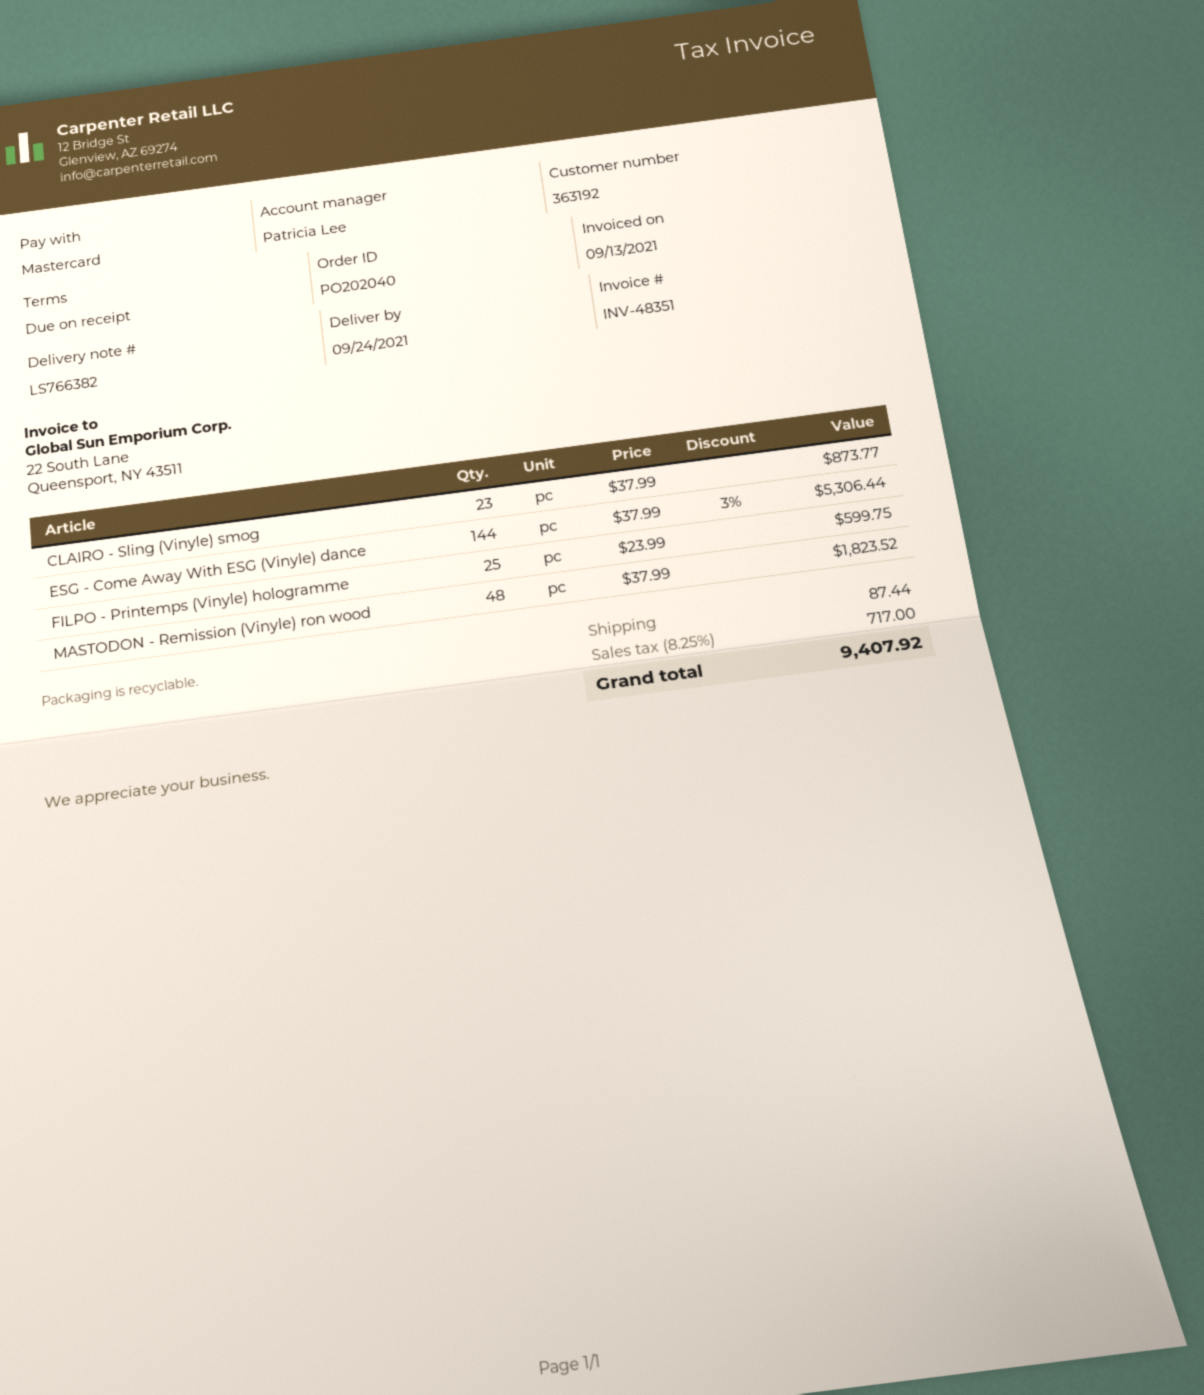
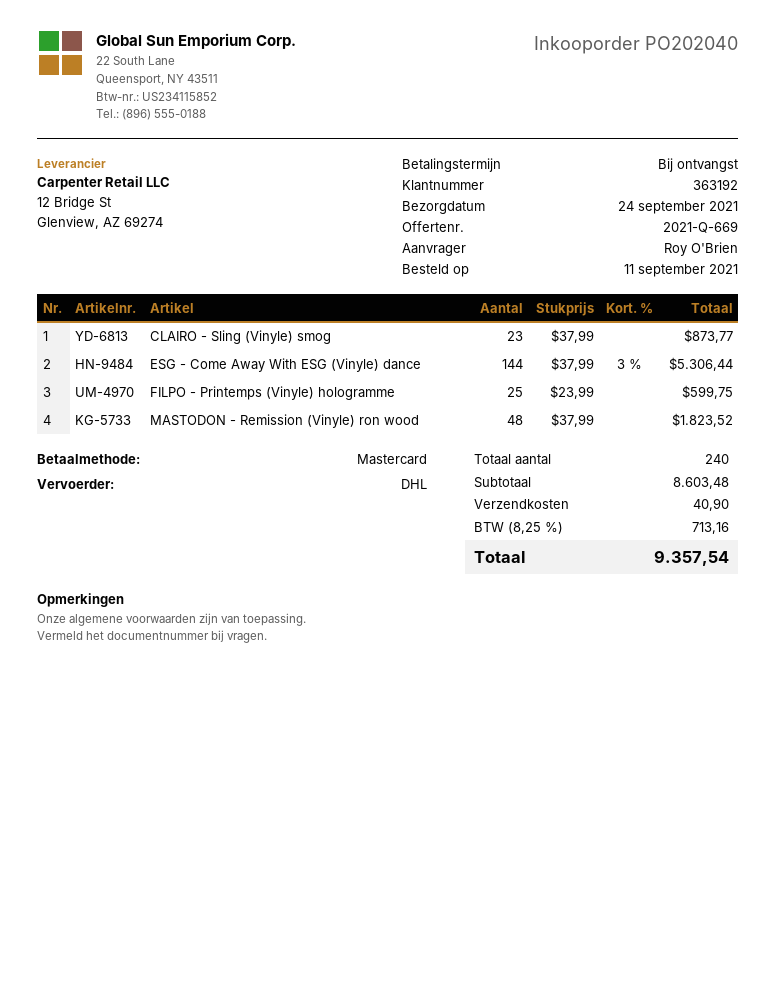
shipping: 87.44 -> 40.90
tax: 8.25% = 717.00 -> 8.25% = 713.16
total: 9407.92 -> 9357.54

